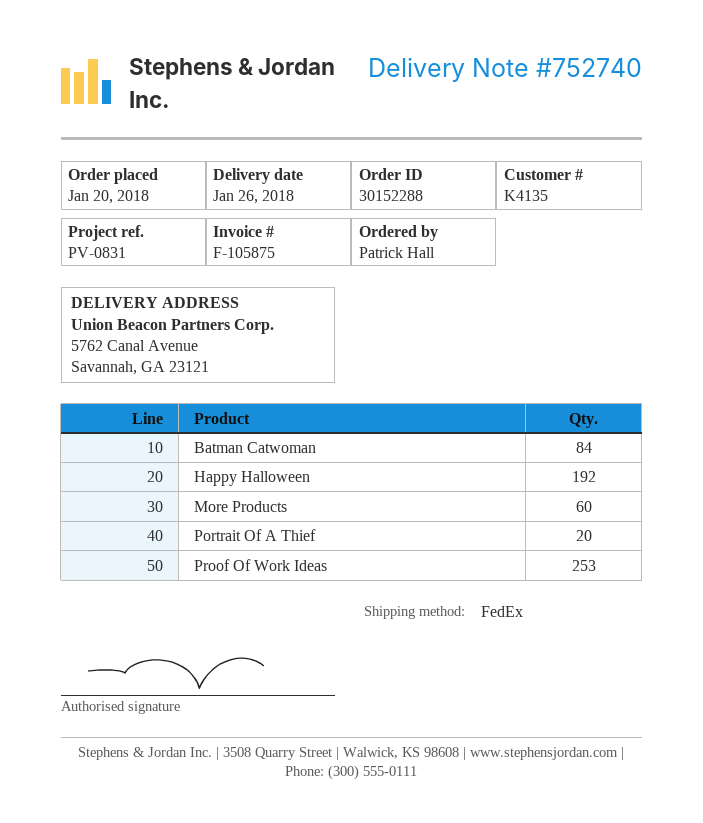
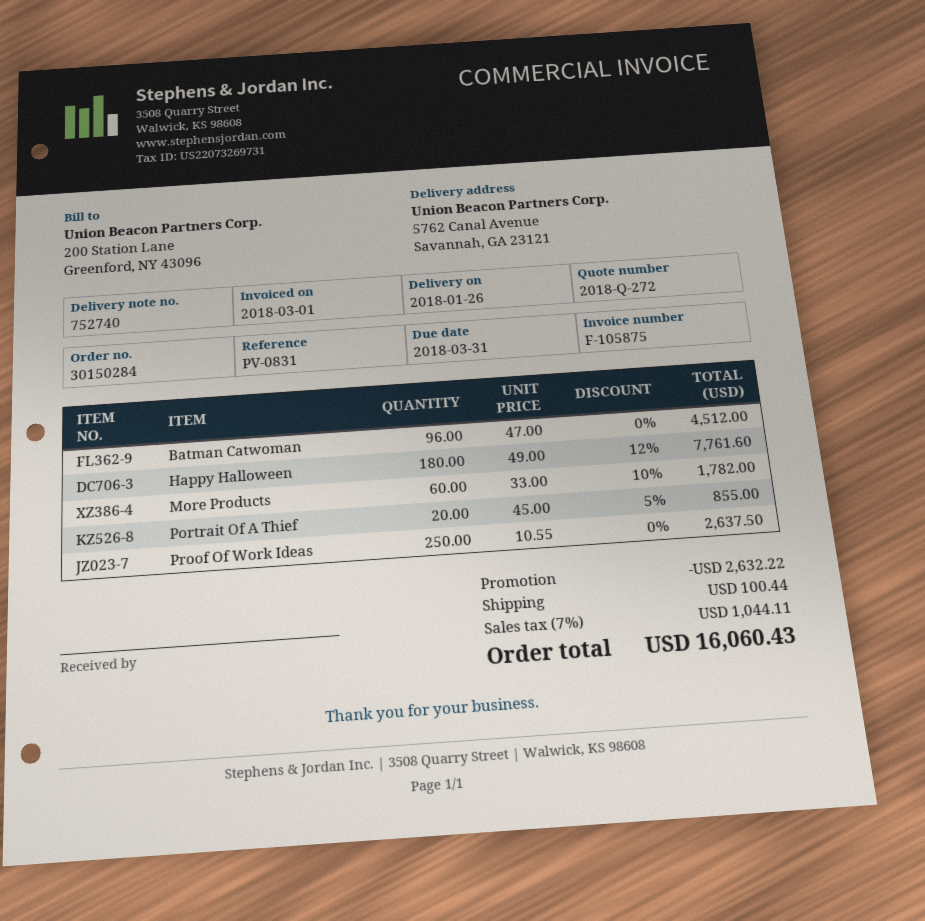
order number: 30152288 -> 30150284
Batman Catwoman: 84 -> 96
Happy Halloween: 192 -> 180
Proof Of Work Ideas: 253 -> 250

